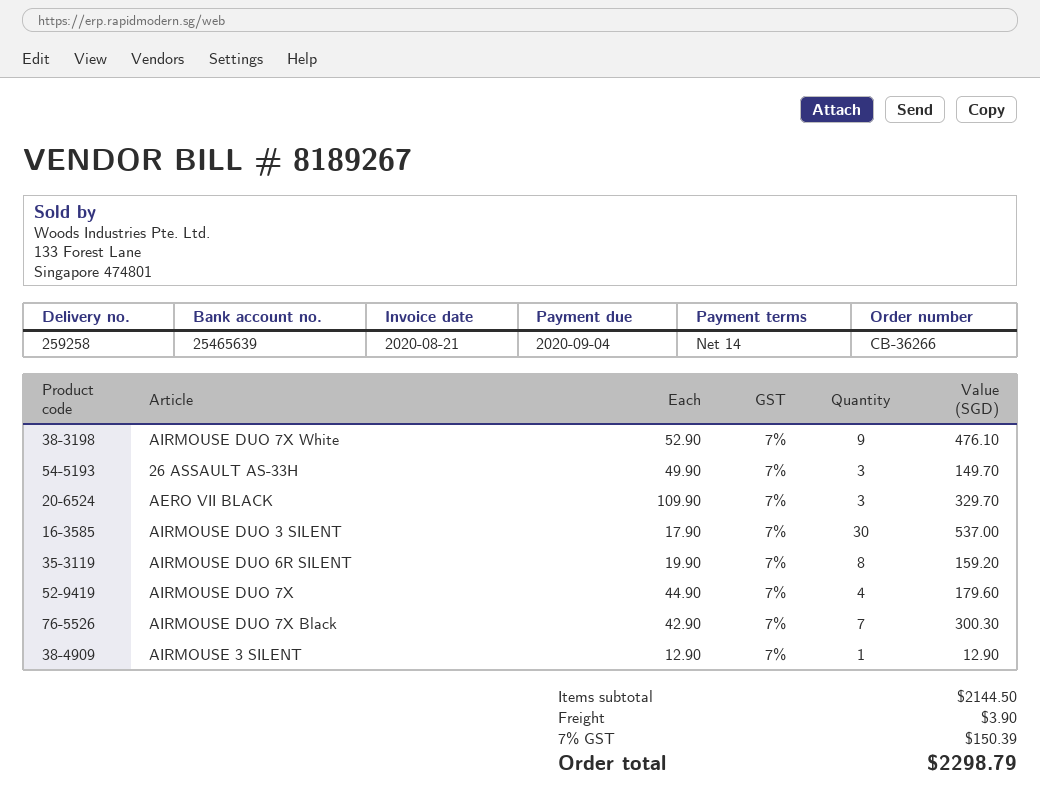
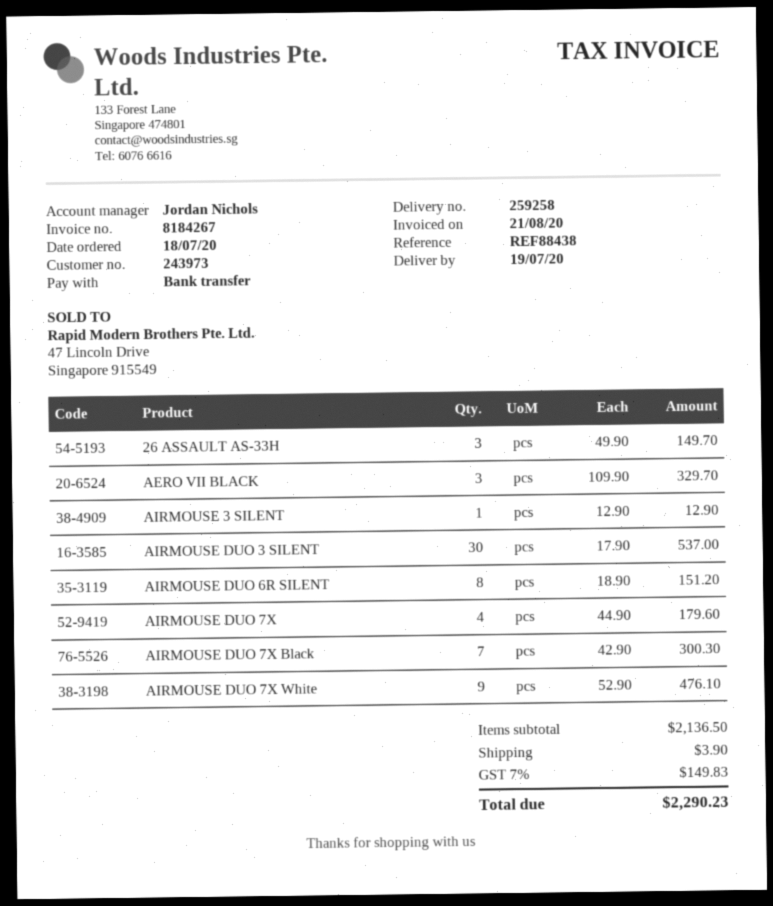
invoice number: 8189267 -> 8184267
AIRMOUSE DUO 6R SILENT: 8 x 19.90 = 159.20 -> 8 x 18.90 = 151.20
subtotal: 2144.50 -> 2136.50
tax: 7% = 150.39 -> 7% = 149.83
total: 2298.79 -> 2290.23

